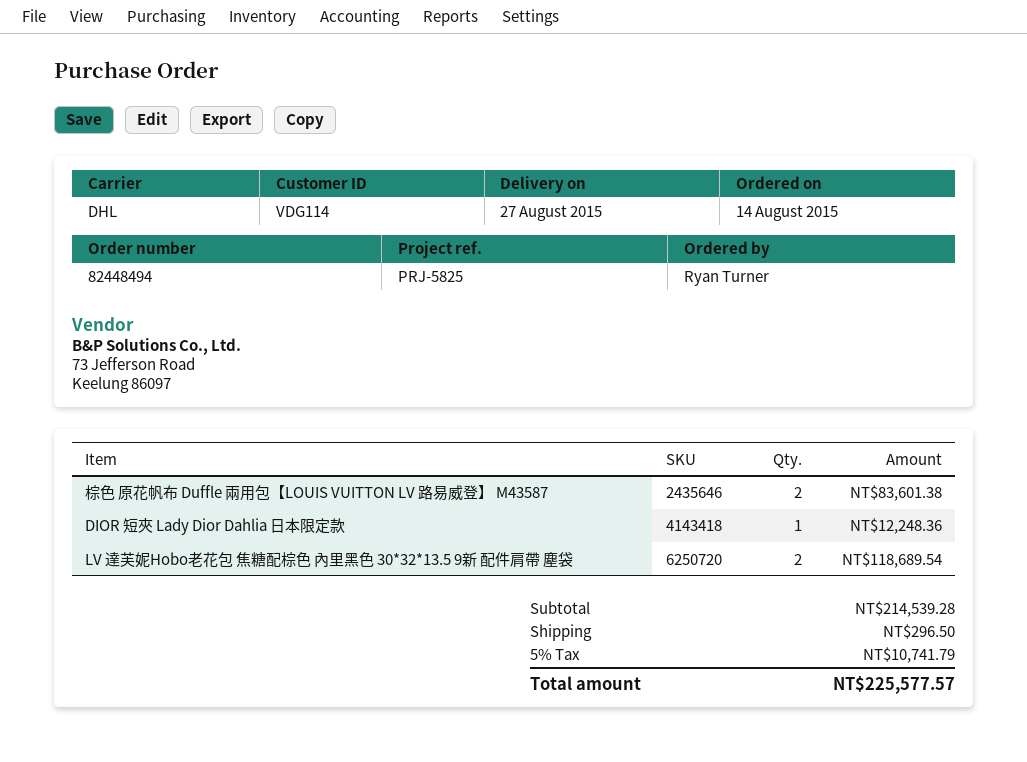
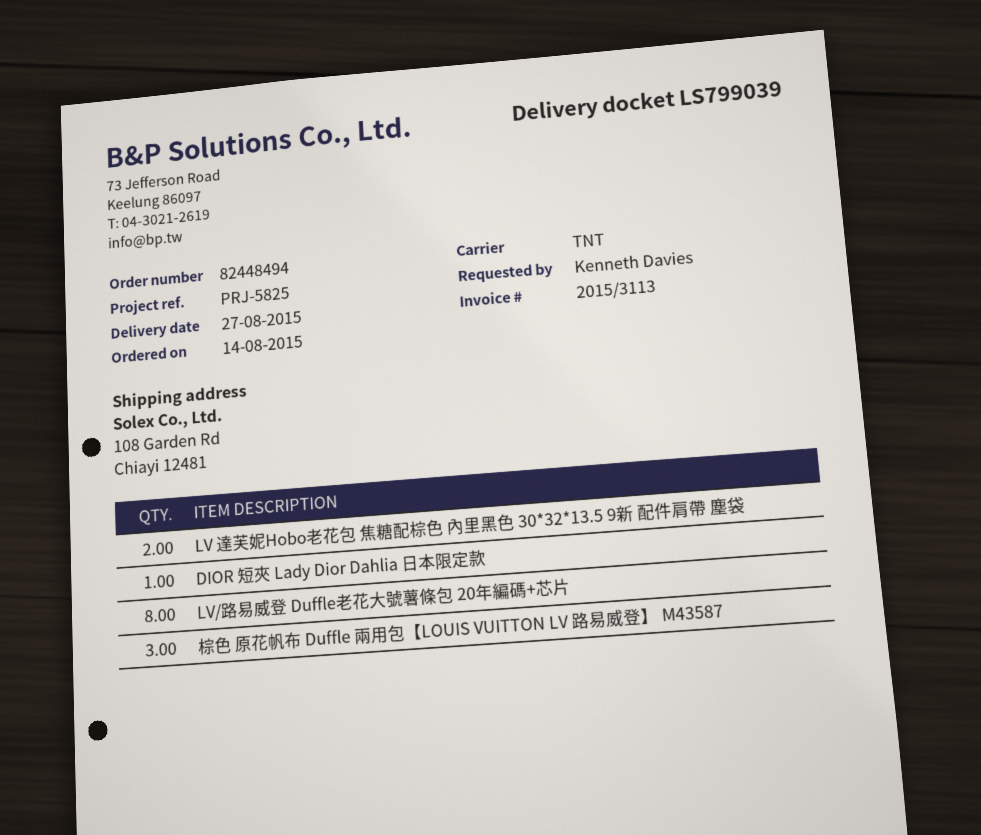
ordered by: Ryan Turner -> Kenneth Davies
shipping method: DHL -> TNT
棕色 原花帆布 Duffle 兩用包【LOUIS VUITTON LV 路易威登】 M43587: 2 -> 3
LV/路易威登 Duffle老花大號薯條包 20年編碼+芯片: none -> 8

